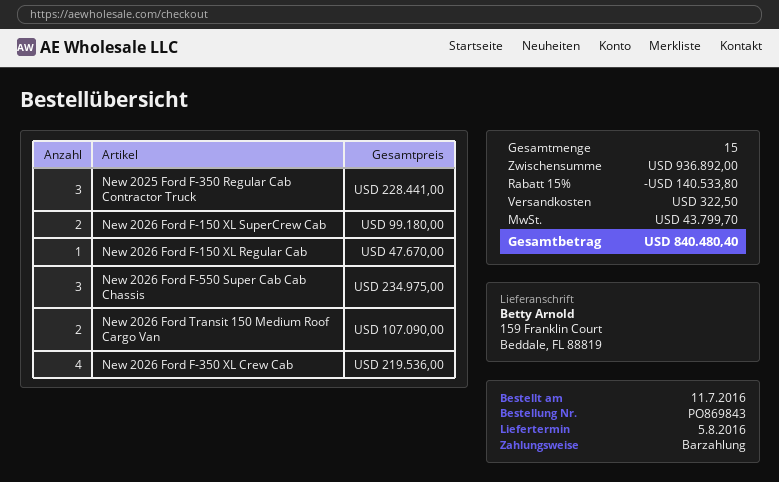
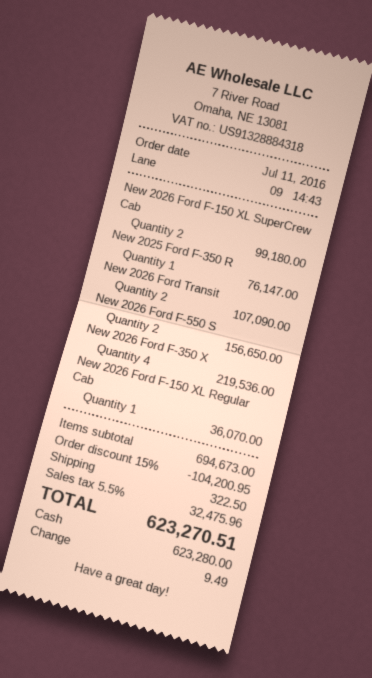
New 2025 Ford F-350 Regular Cab Contractor Truck: 3 for 228441.00 -> 1 for 76147.00
New 2026 Ford F-150 XL Regular Cab: 1 for 47670.00 -> 1 for 36070.00
New 2026 Ford F-550 Super Cab Cab Chassis: 3 for 234975.00 -> 2 for 156650.00
subtotal: 936892.00 -> 694673.00
discount: 15% = 140533.80 -> 15% = 104200.95
tax: 43799.70 -> 32475.96
total: 840480.40 -> 623270.51

